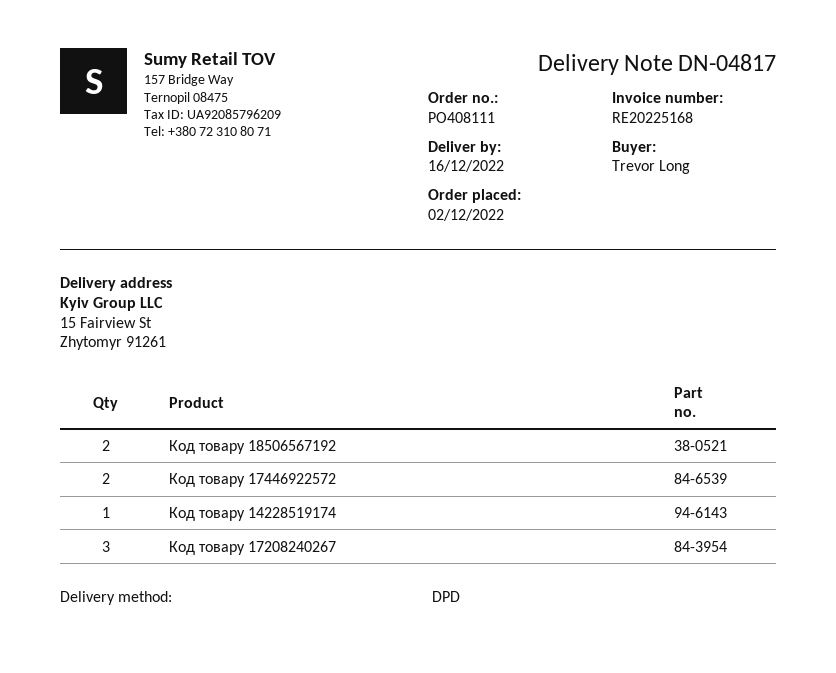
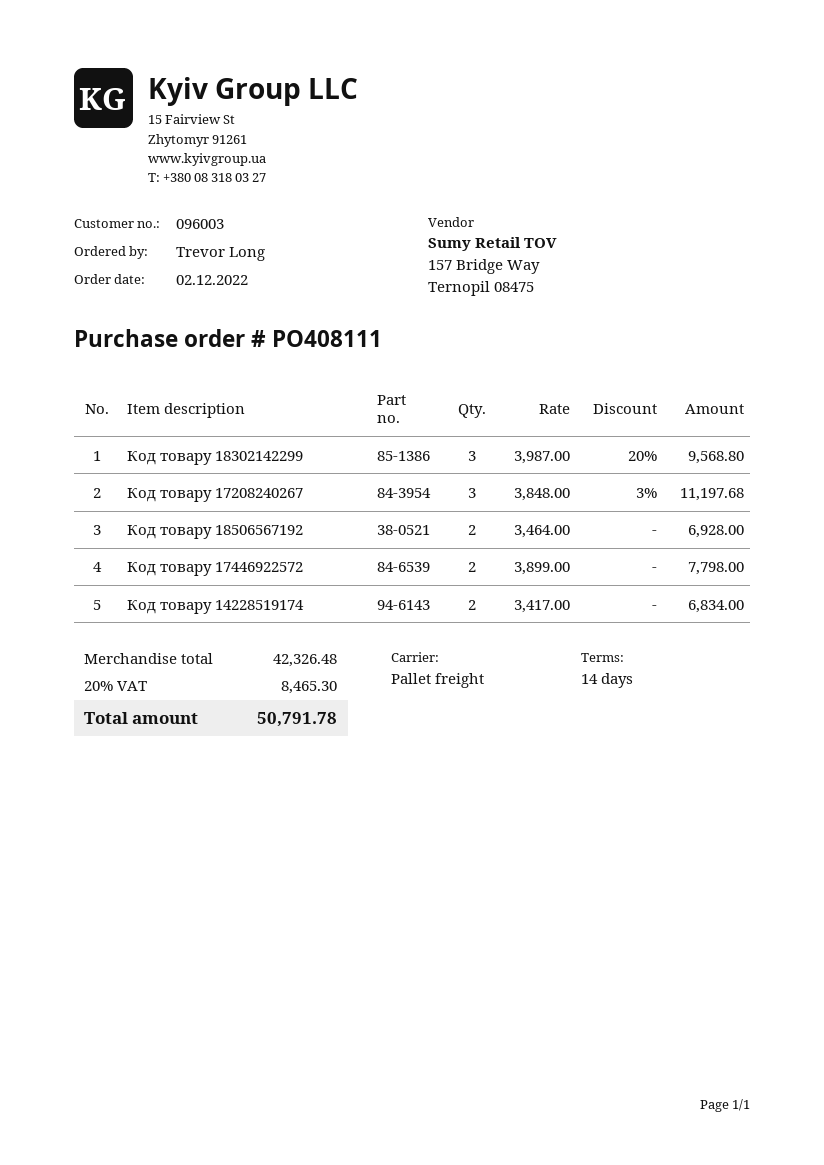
shipping method: DPD -> pallet freight
Код товару 14228519174: 1 -> 2
Код товару 18302142299: none -> 3

